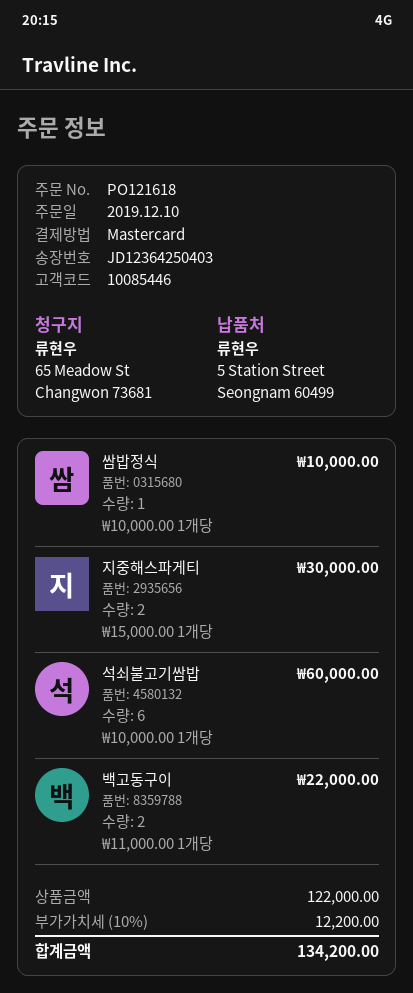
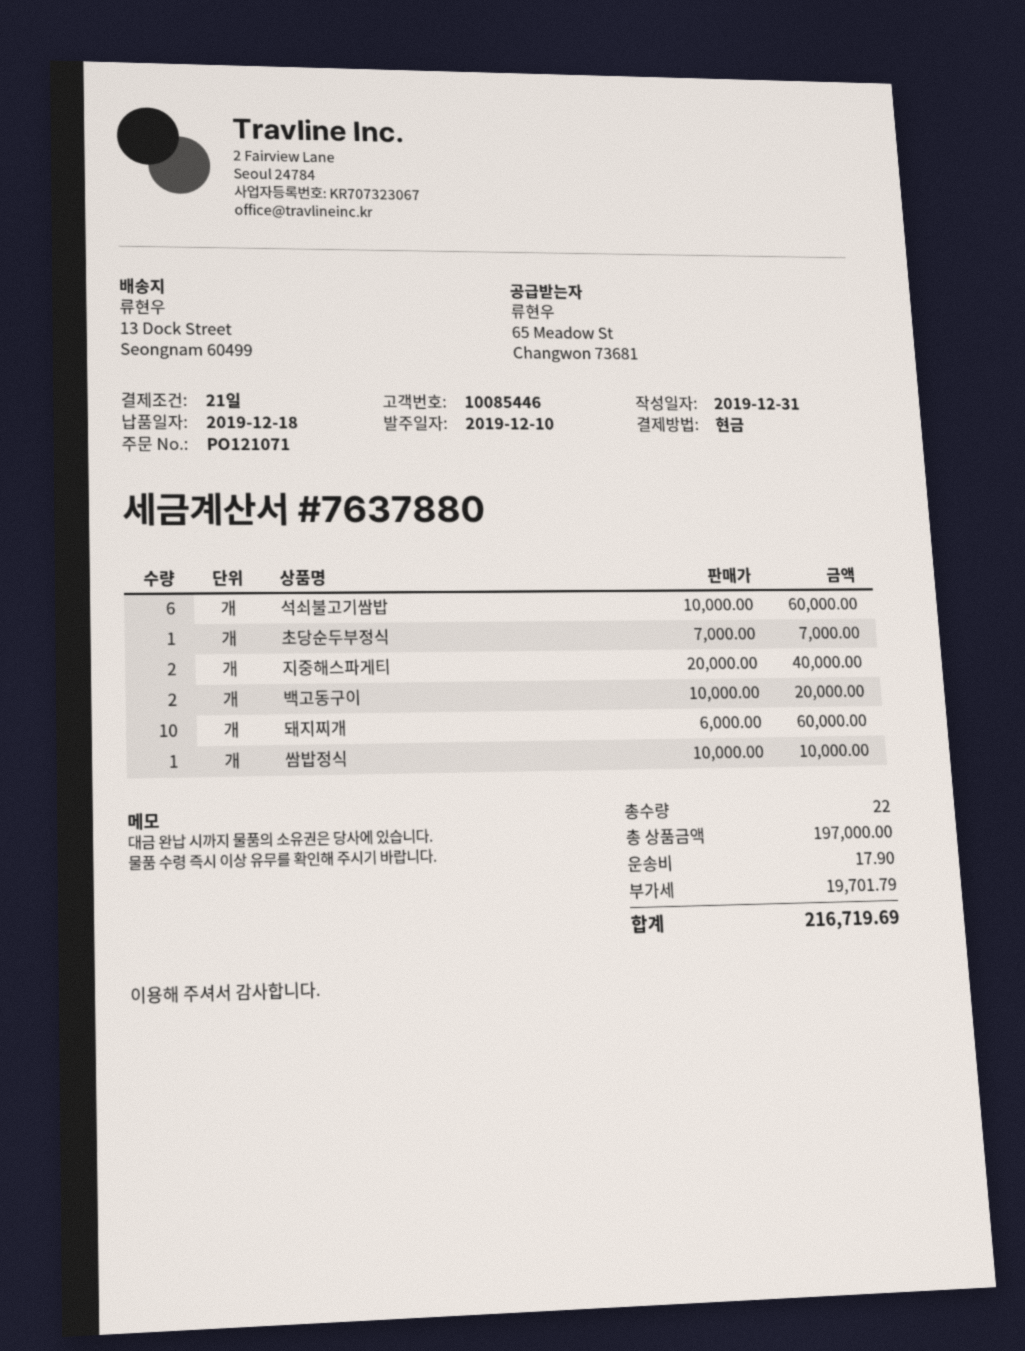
order number: PO121618 -> PO121071
payment method: Mastercard -> cash
ship to: 5 Station Street, Seongnam 60499 -> 13 Dock Street, Seongnam 60499
지중해스파게티: 2 x 15000.00 = 30000.00 -> 2 x 20000.00 = 40000.00
백고동구이: 2 x 11000.00 = 22000.00 -> 2 x 10000.00 = 20000.00
초당순두부정식: none -> 1 x 7000.00 = 7000.00
돼지찌개: none -> 10 x 6000.00 = 60000.00
subtotal: 122000.00 -> 197000.00
shipping: none -> 17.90
tax: 12200.00 -> 19701.79
total: 134200.00 -> 216719.69

